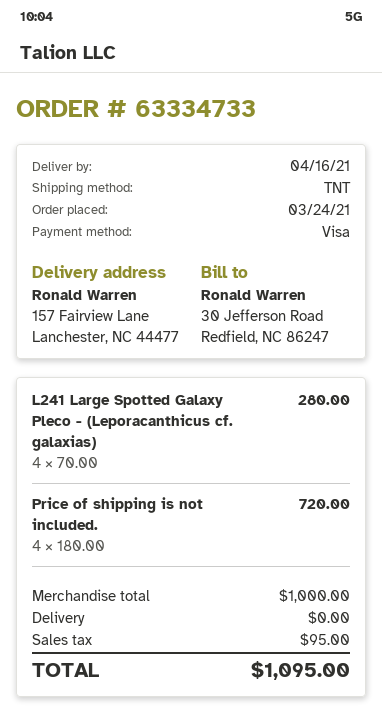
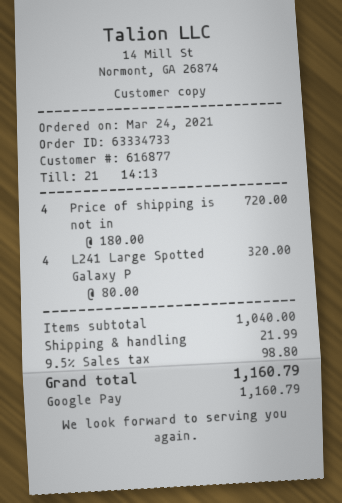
payment method: Visa -> Google Pay
L241 Large Spotted Galaxy Pleco - (Leporacanthicus cf. galaxias): 4 x 70.00 = 280.00 -> 4 x 80.00 = 320.00
subtotal: 1000.00 -> 1040.00
shipping: 0.00 -> 21.99
tax: 95.00 -> 98.80
total: 1095.00 -> 1160.79

